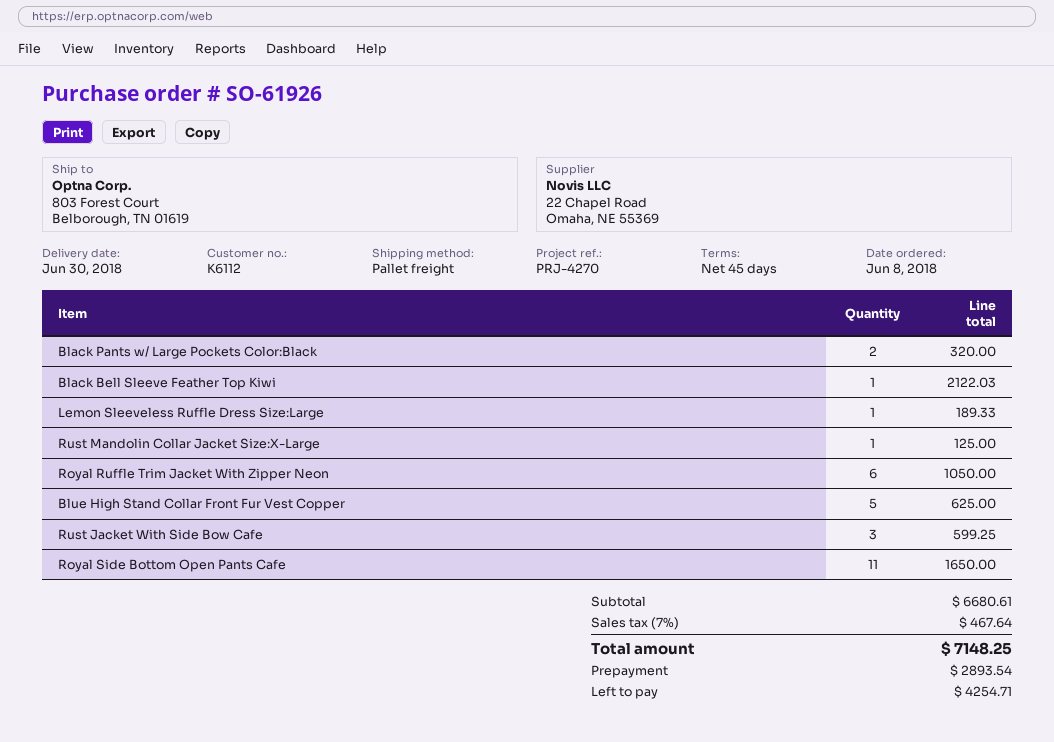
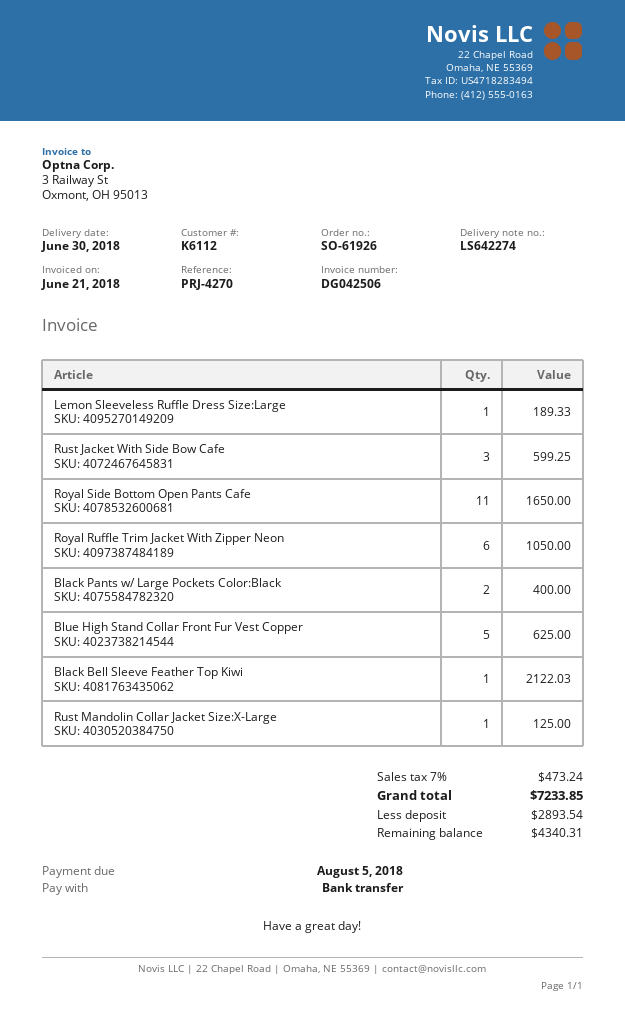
Black Pants w/ Large Pockets Color:Black: 2 for 320.00 -> 2 for 400.00
tax: 7% = 467.64 -> 7% = 473.24
total: 7148.25 -> 7233.85
balance: 4254.71 -> 4340.31

